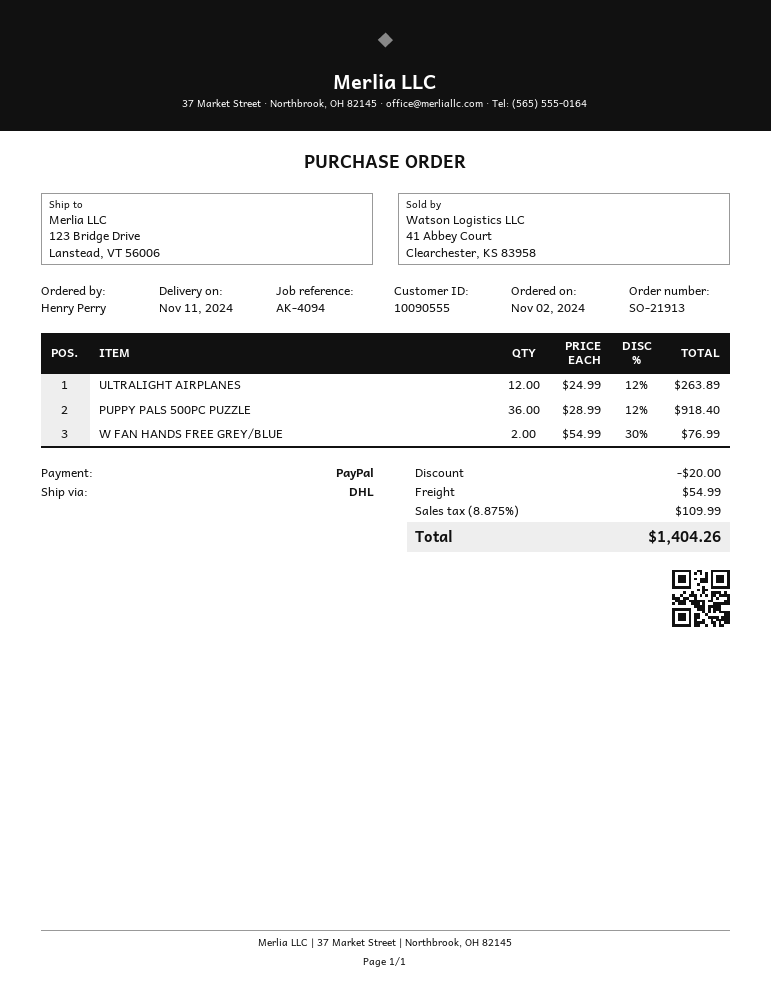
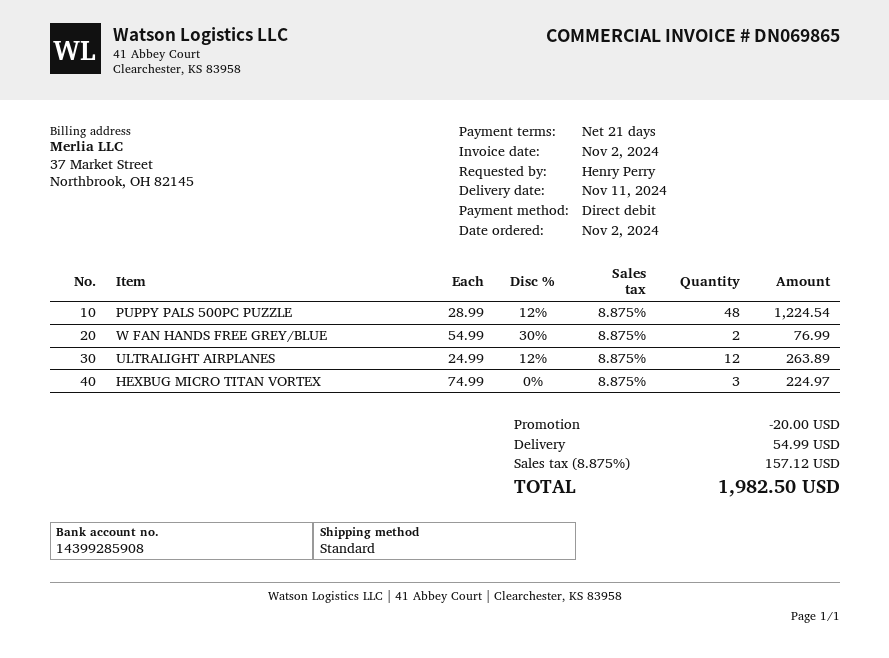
payment method: PayPal -> direct debit
shipping method: DHL -> standard
PUPPY PALS 500PC PUZZLE: 36 x 28.99 - 12% = 918.40 -> 48 x 28.99 - 12% = 1224.54
HEXBUG MICRO TITAN VORTEX: none -> 3 x 74.99 = 224.97
tax: 8.875% = 109.99 -> 8.875% = 157.12
total: 1404.26 -> 1982.50

